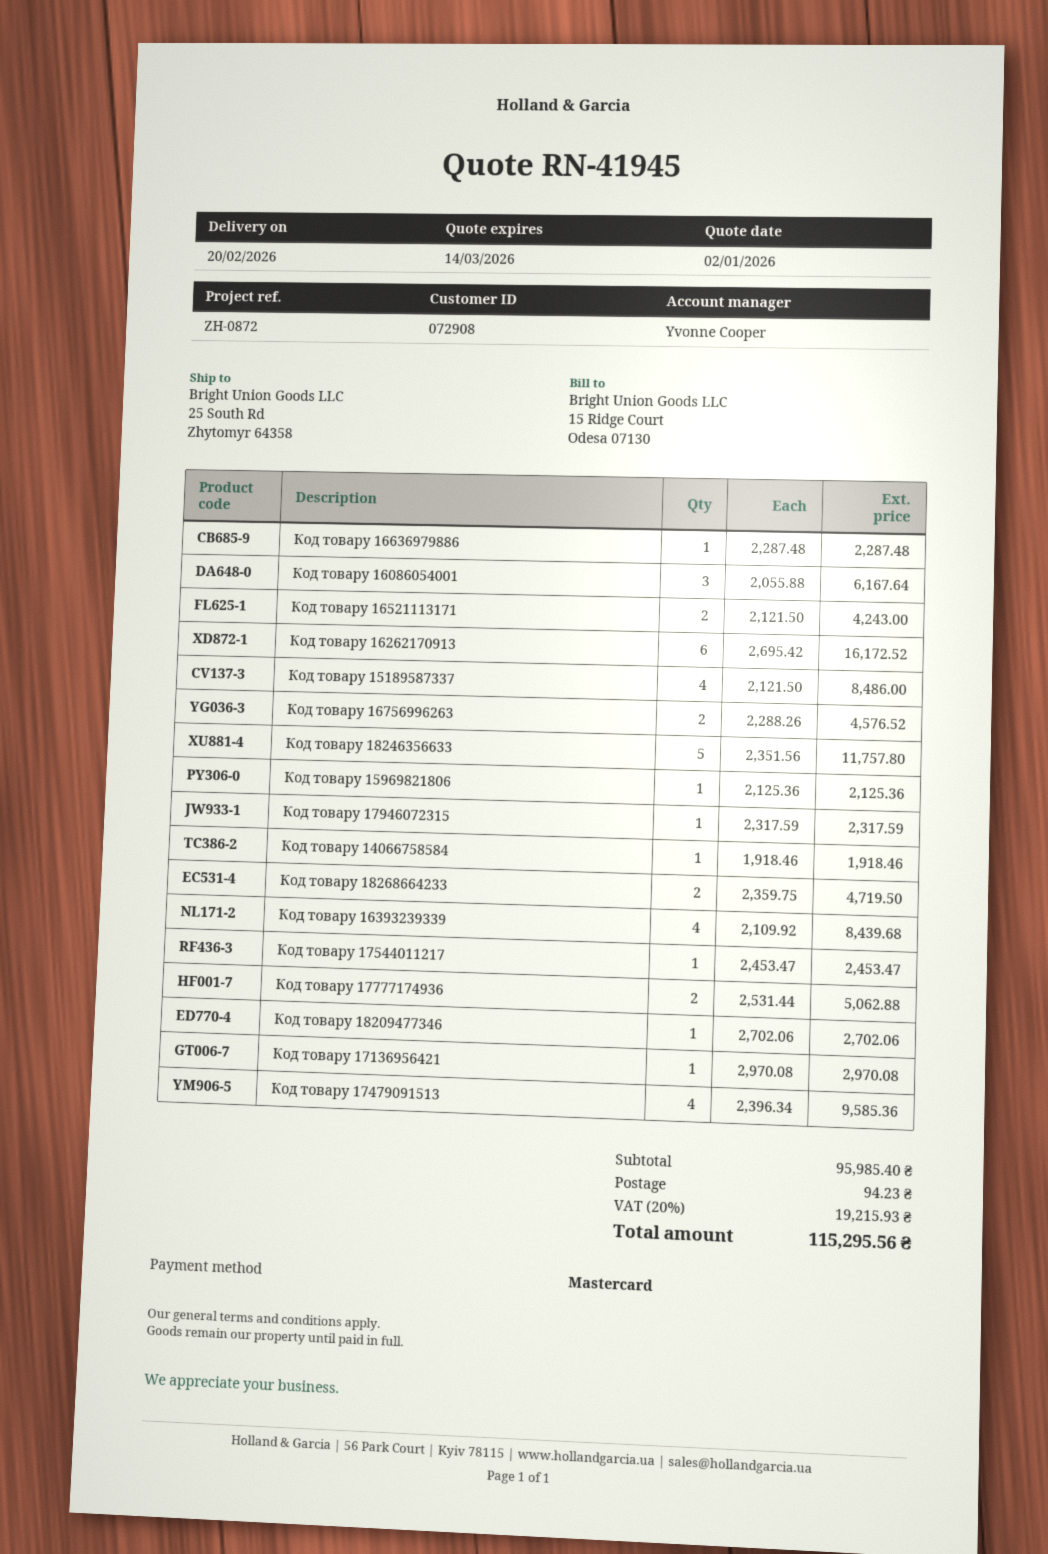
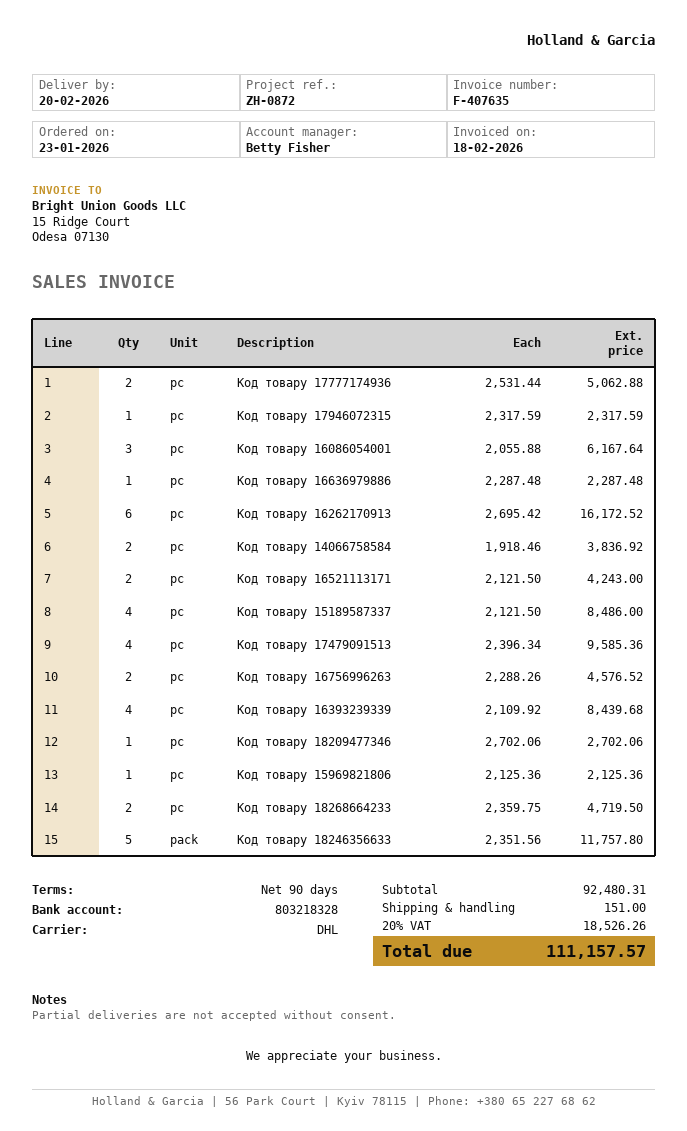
sales rep: Yvonne Cooper -> Betty Fisher
Код товару 14066758584: 1 x 1918.46 = 1918.46 -> 2 x 1918.46 = 3836.92
Код товару 17544011217: 1 x 2453.47 = 2453.47 -> none
Код товару 17136956421: 1 x 2970.08 = 2970.08 -> none
subtotal: 95985.40 -> 92480.31
shipping: 94.23 -> 151.00
tax: 20% = 19215.93 -> 20% = 18526.26
total: 115295.56 -> 111157.57

